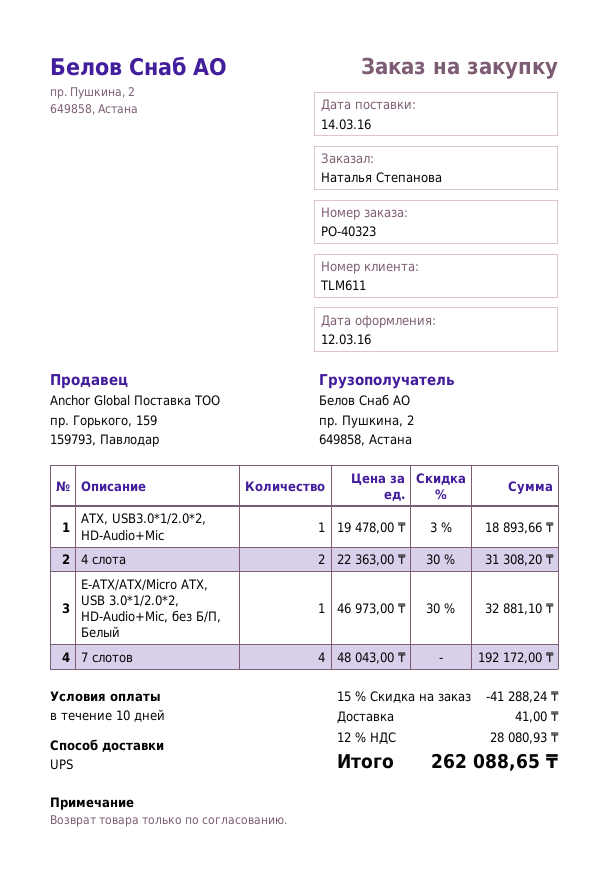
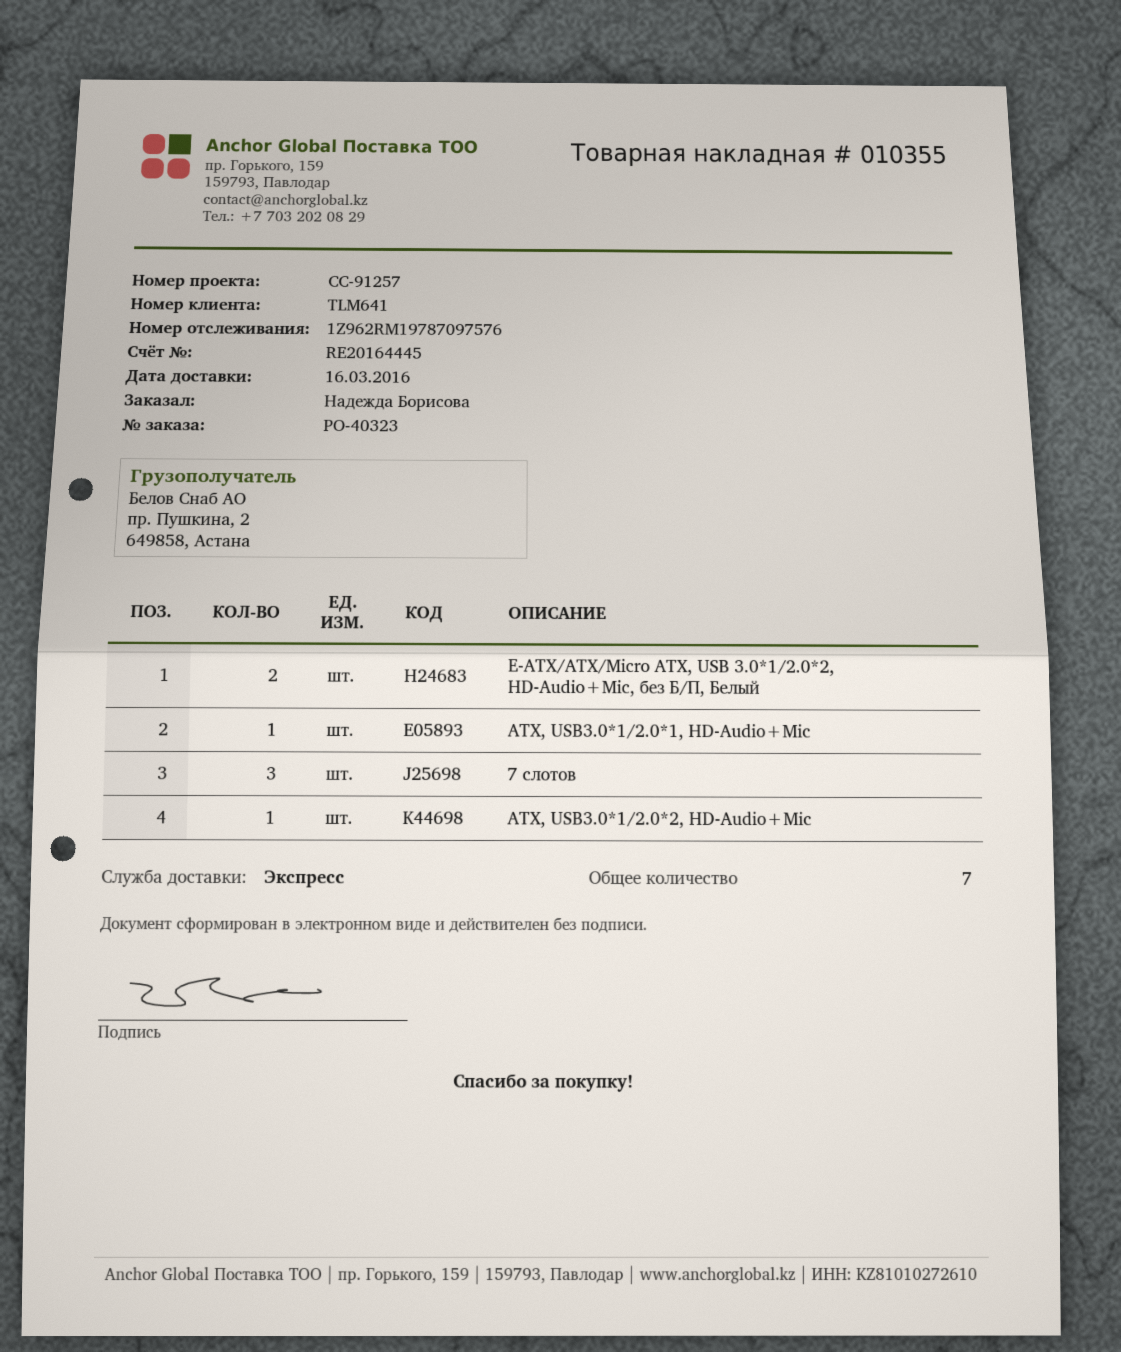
delivery date: 2016-03-14 -> 2016-03-16
customer number: TLM611 -> TLM641
ordered by: Наталья Степанова -> Надежда Борисова
shipping method: UPS -> express
4 слота: 2 -> none
E-ATX/ATX/Micro ATX, USB 3.0*1/2.0*2, HD-Audio+Mic, без Б/П, Белый: 1 -> 2
7 слотов: 4 -> 3
ATX, USB3.0*1/2.0*1, HD-Audio+Mic: none -> 1

